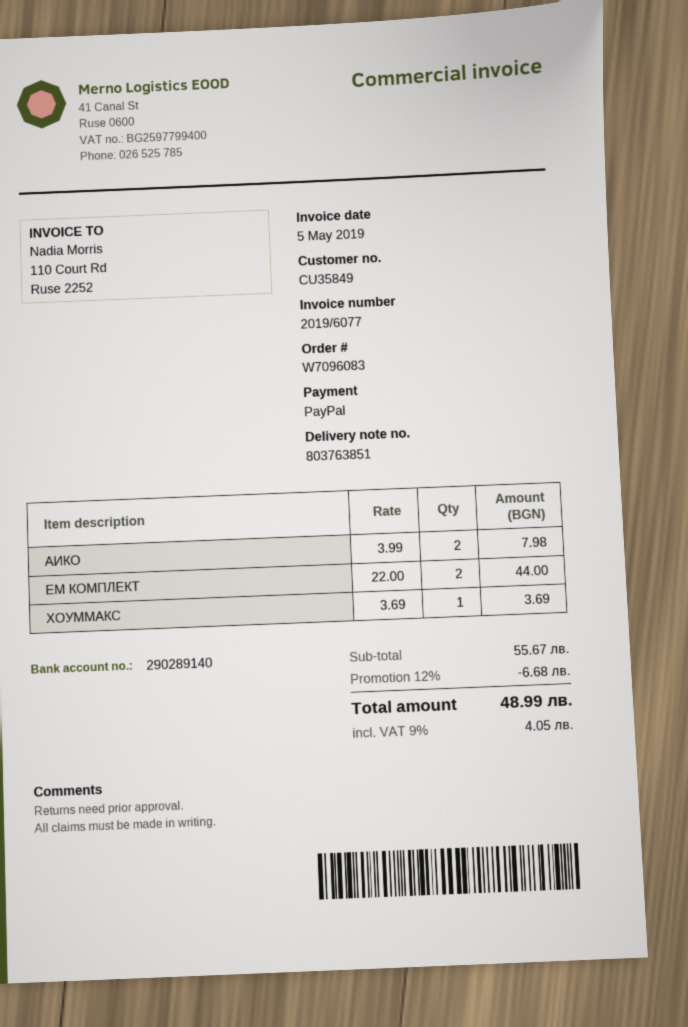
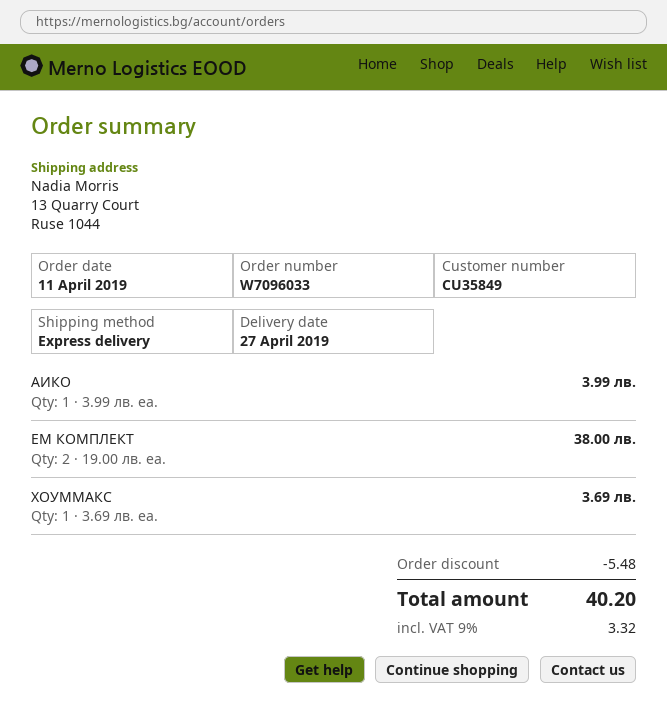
order number: W7096083 -> W7096033
АИКО: 2 x 3.99 = 7.98 -> 1 x 3.99 = 3.99
ЕМ КОМПЛЕКТ: 2 x 22.00 = 44.00 -> 2 x 19.00 = 38.00
discount: 6.68 -> 5.48
tax: 9% = 4.05 -> 9% = 3.32
total: 48.99 -> 40.20

